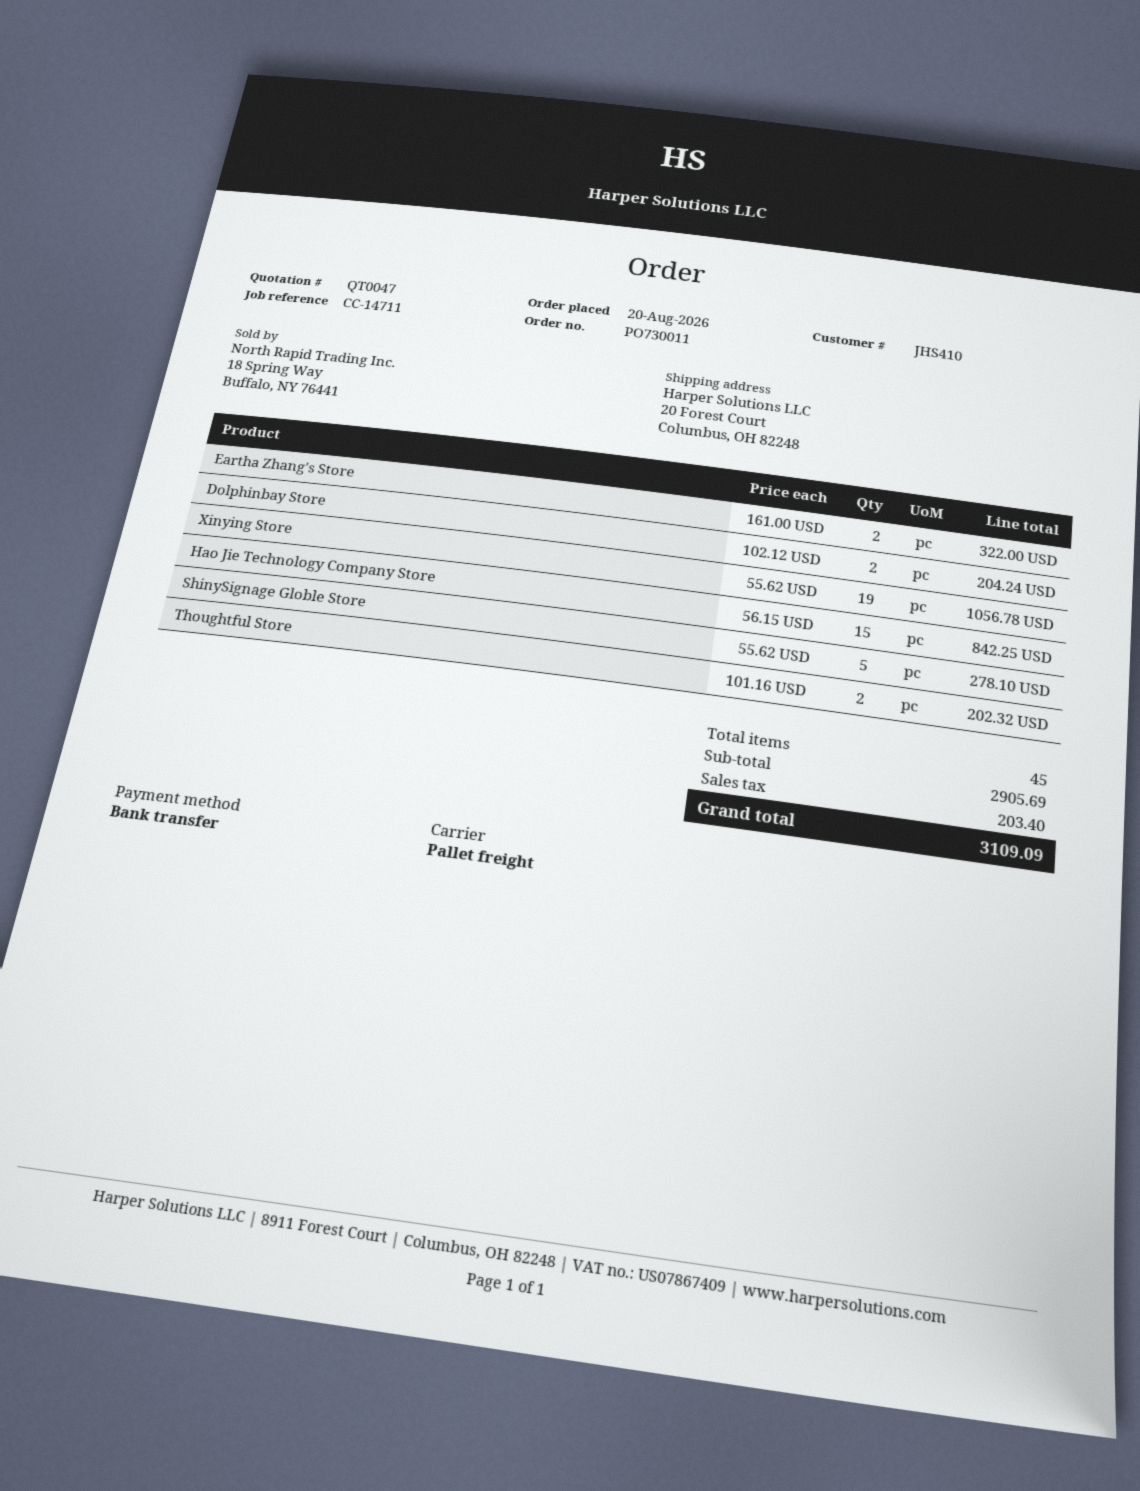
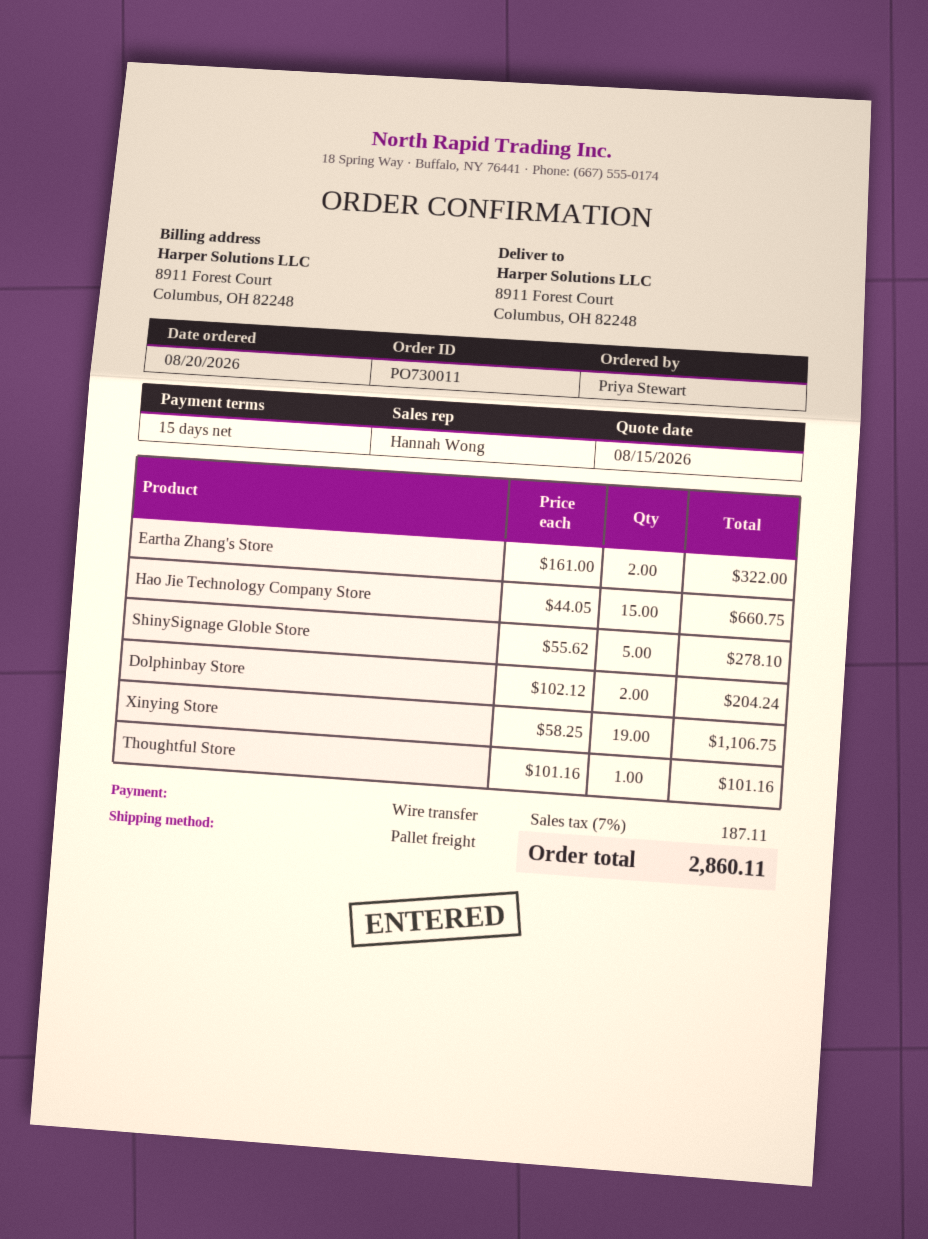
ship to: 20 Forest Court, Columbus, OH 82248 -> 8911 Forest Court, Columbus, OH 82248
Xinying Store: 19 x 55.62 = 1056.78 -> 19 x 58.25 = 1106.75
Hao Jie Technology Company Store: 15 x 56.15 = 842.25 -> 15 x 44.05 = 660.75
Thoughtful Store: 2 x 101.16 = 202.32 -> 1 x 101.16 = 101.16
tax: 203.40 -> 187.11
total: 3109.09 -> 2860.11

